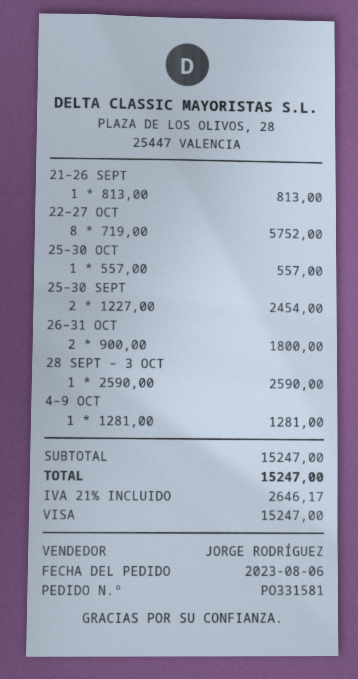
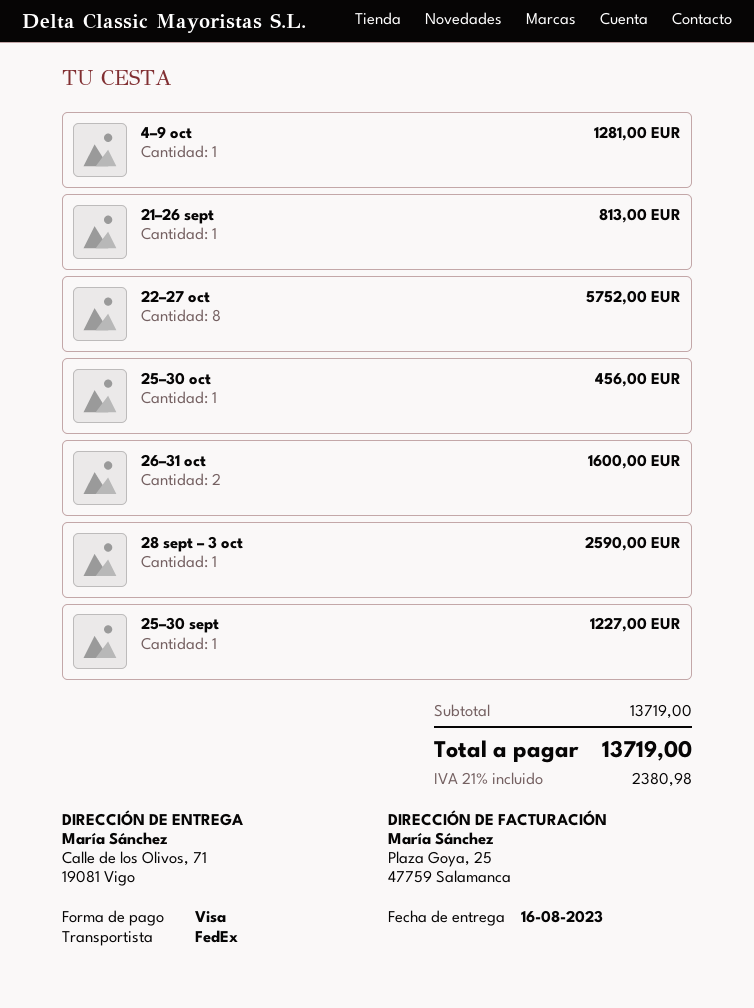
25–30 OCT: 1 for 557.00 -> 1 for 456.00
25–30 SEPT: 2 for 2454.00 -> 1 for 1227.00
26–31 OCT: 2 for 1800.00 -> 2 for 1600.00
subtotal: 15247.00 -> 13719.00
tax: 21% = 2646.17 -> 21% = 2380.98
total: 15247.00 -> 13719.00

